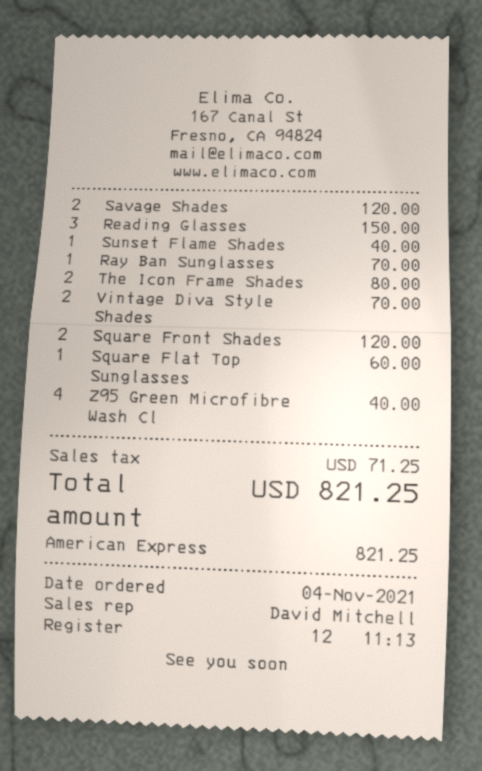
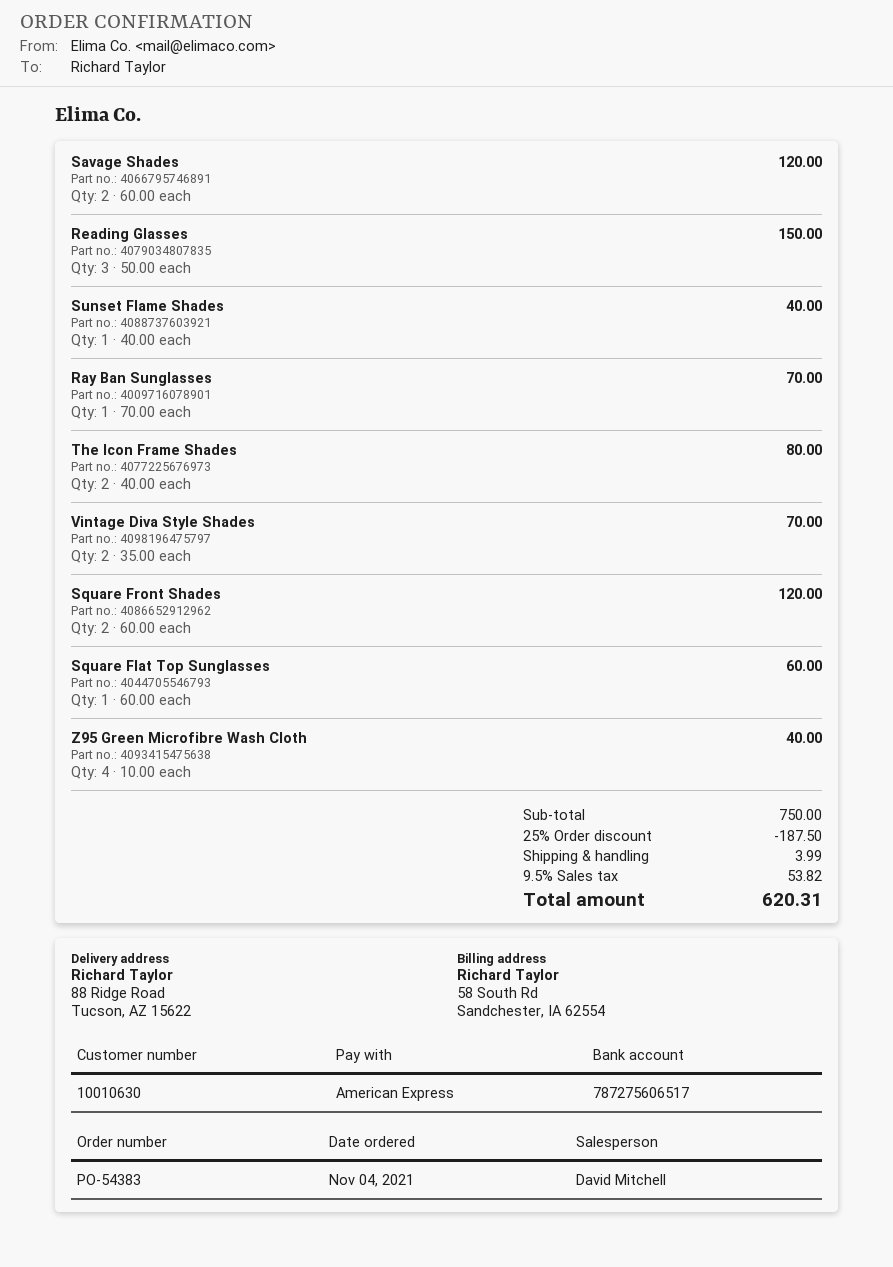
discount: none -> 25% = 187.50
shipping: none -> 3.99
tax: 71.25 -> 53.82
total: 821.25 -> 620.31

